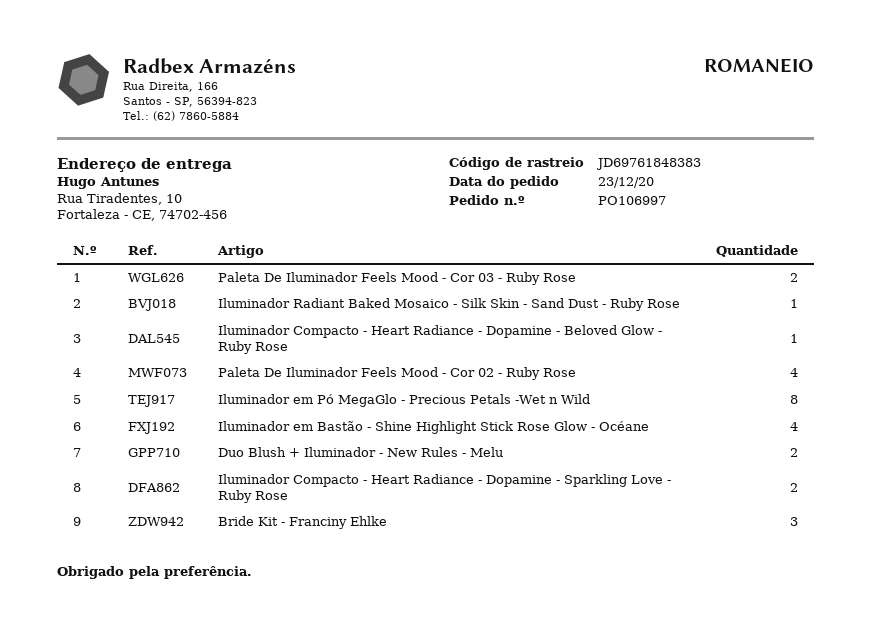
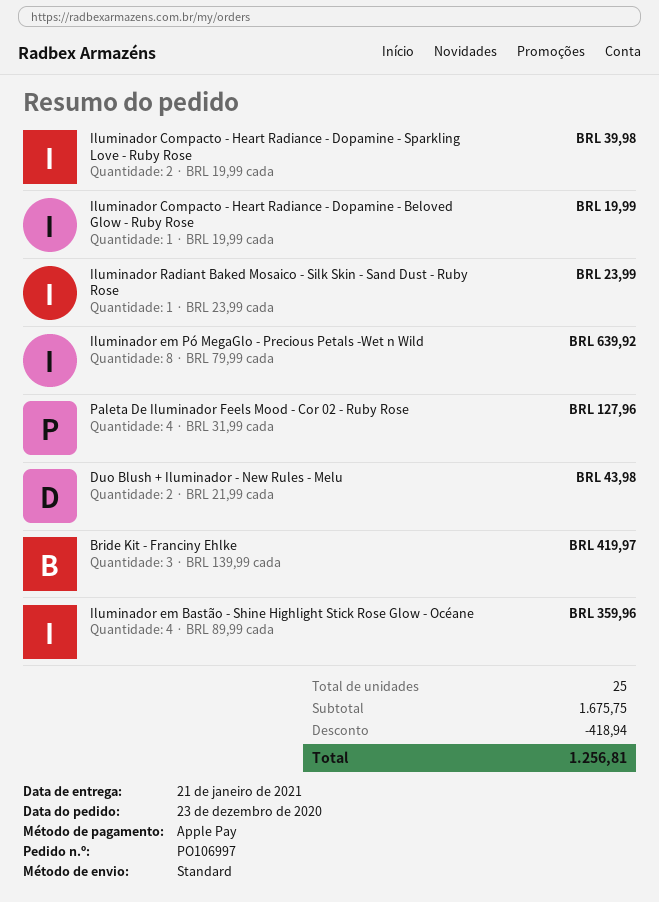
Paleta De Iluminador Feels Mood - Cor 03 - Ruby Rose: 2 -> none

